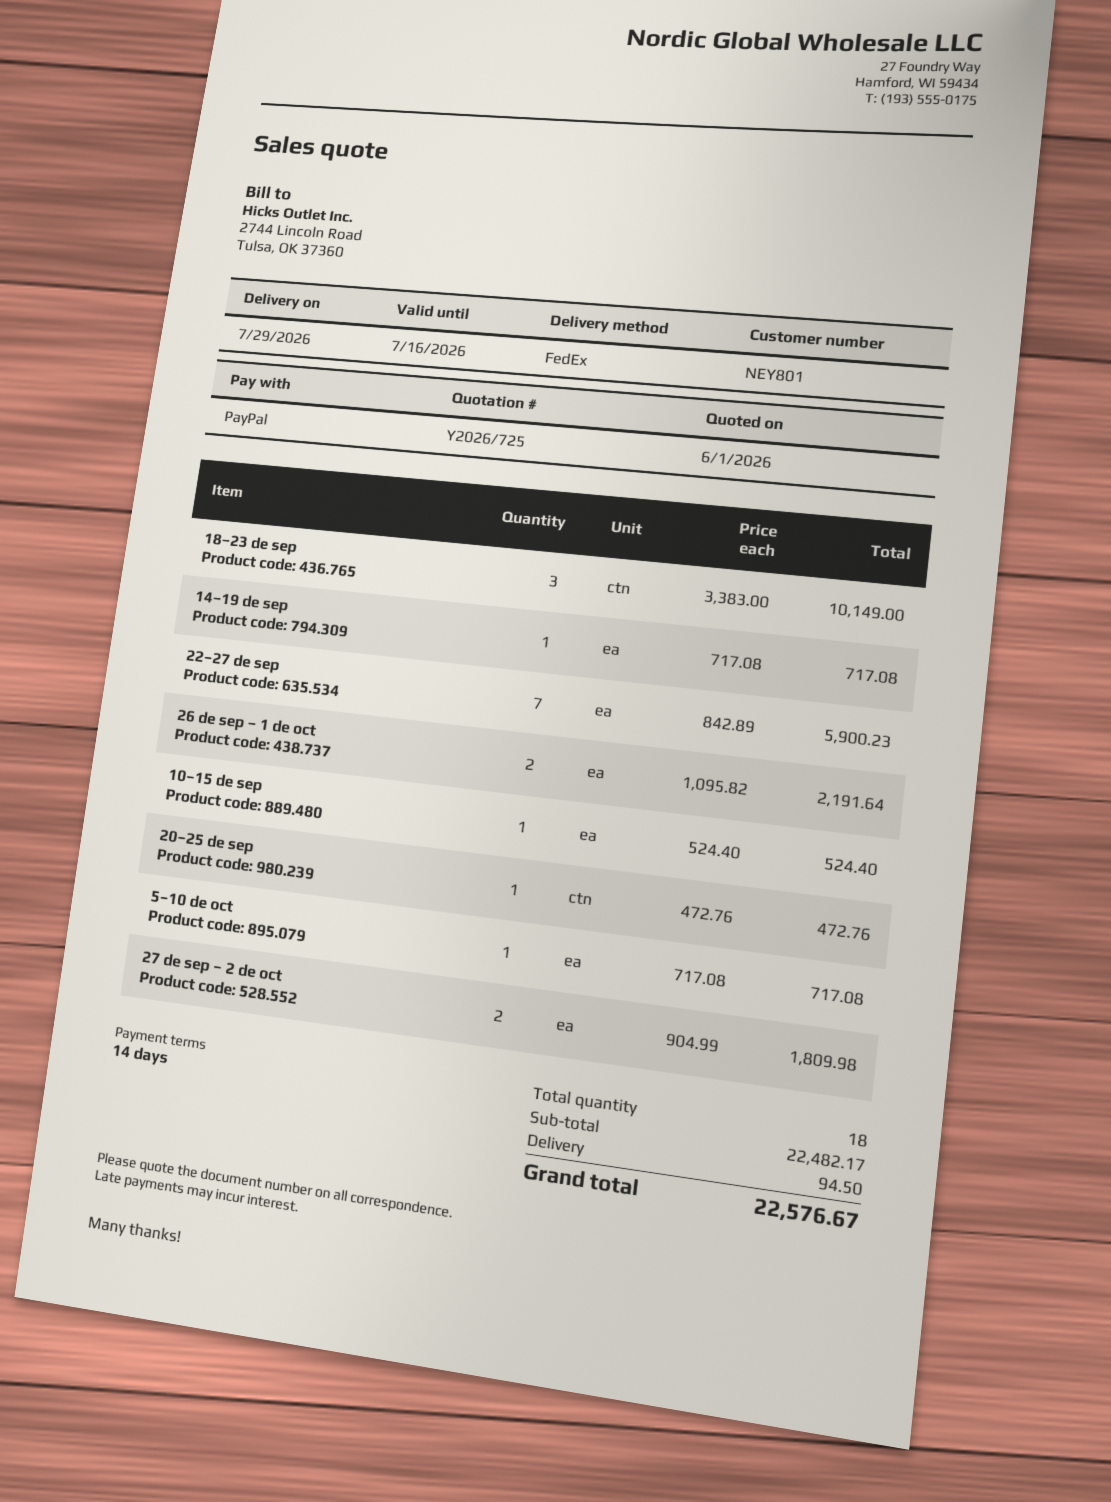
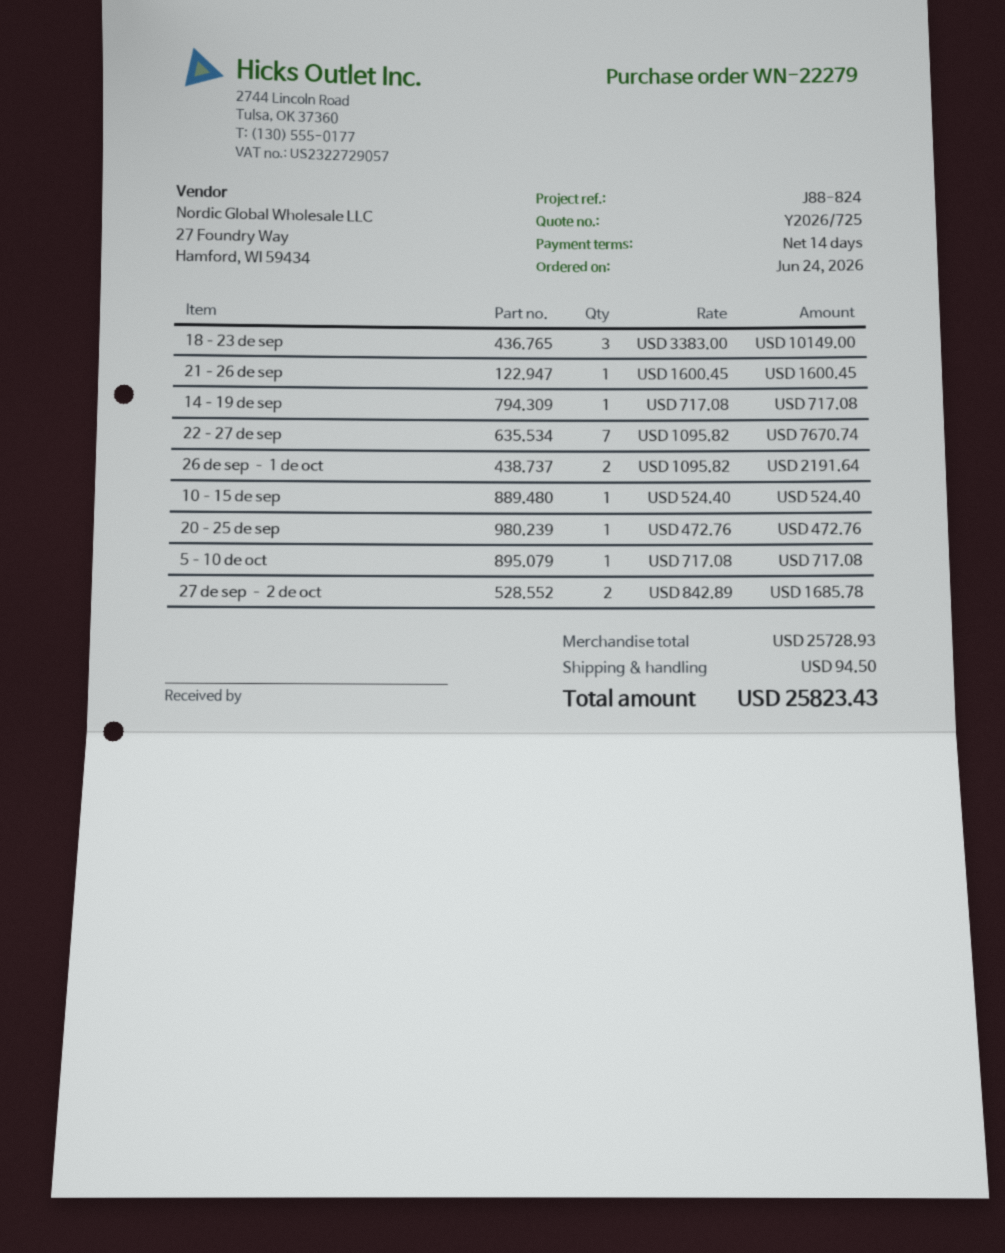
22–27 de sep: 7 x 842.89 = 5900.23 -> 7 x 1095.82 = 7670.74
27 de sep – 2 de oct: 2 x 904.99 = 1809.98 -> 2 x 842.89 = 1685.78
21–26 de sep: none -> 1 x 1600.45 = 1600.45
subtotal: 22482.17 -> 25728.93
total: 22576.67 -> 25823.43

